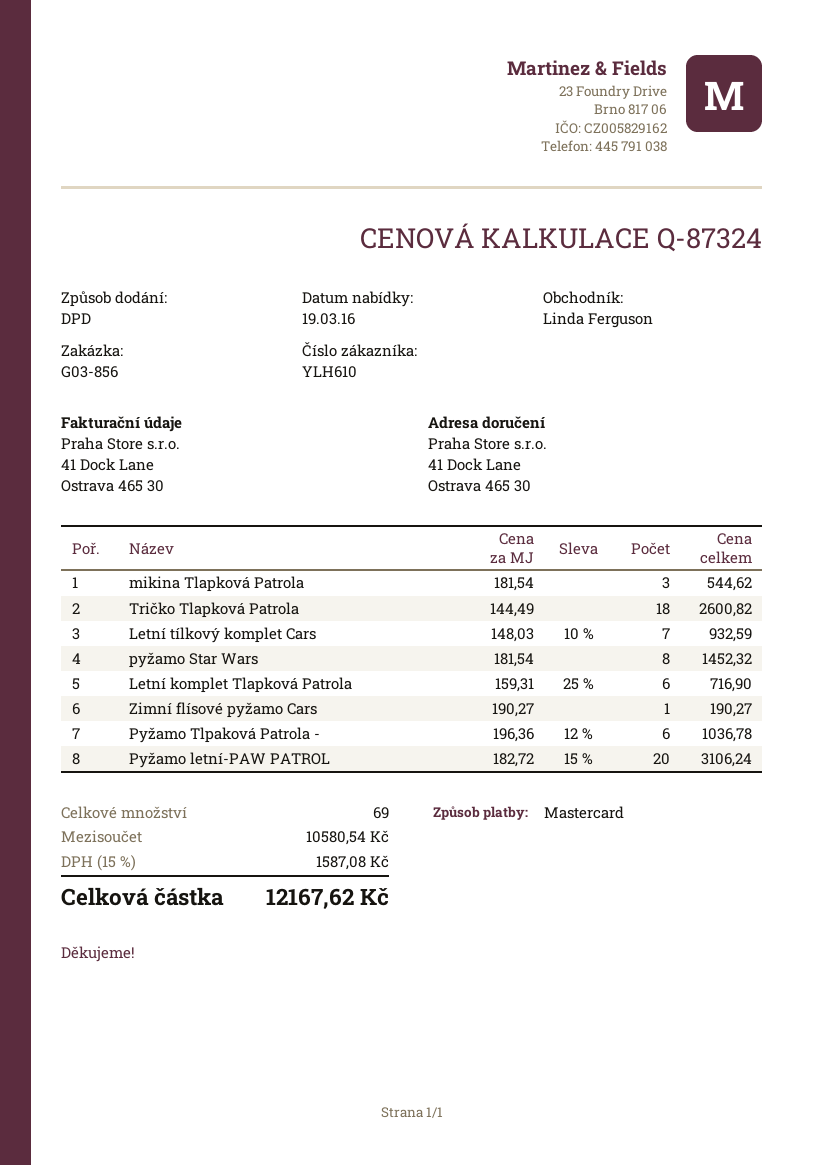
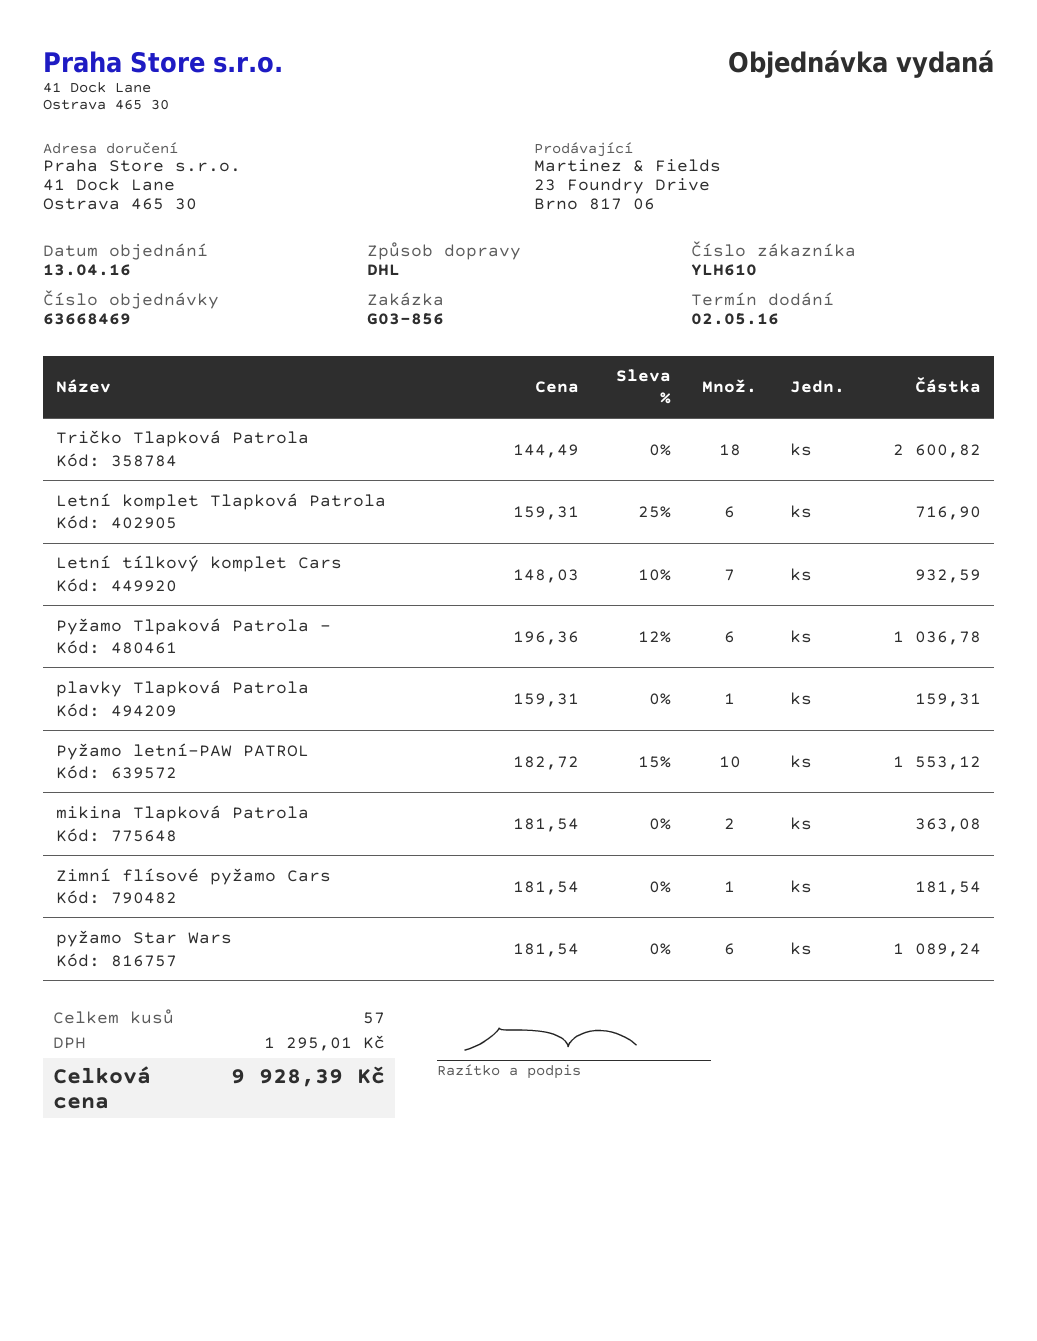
shipping method: DPD -> DHL
mikina Tlapková Patrola: 3 x 181.54 = 544.62 -> 2 x 181.54 = 363.08
pyžamo Star Wars: 8 x 181.54 = 1452.32 -> 6 x 181.54 = 1089.24
Zimní flísové pyžamo Cars: 1 x 190.27 = 190.27 -> 1 x 181.54 = 181.54
Pyžamo letní-PAW PATROL: 20 x 182.72 - 15% = 3106.24 -> 10 x 182.72 - 15% = 1553.12
plavky Tlapková Patrola: none -> 1 x 159.31 = 159.31
total quantity: 69 -> 57
tax: 1587.08 -> 1295.01
total: 12167.62 -> 9928.39

